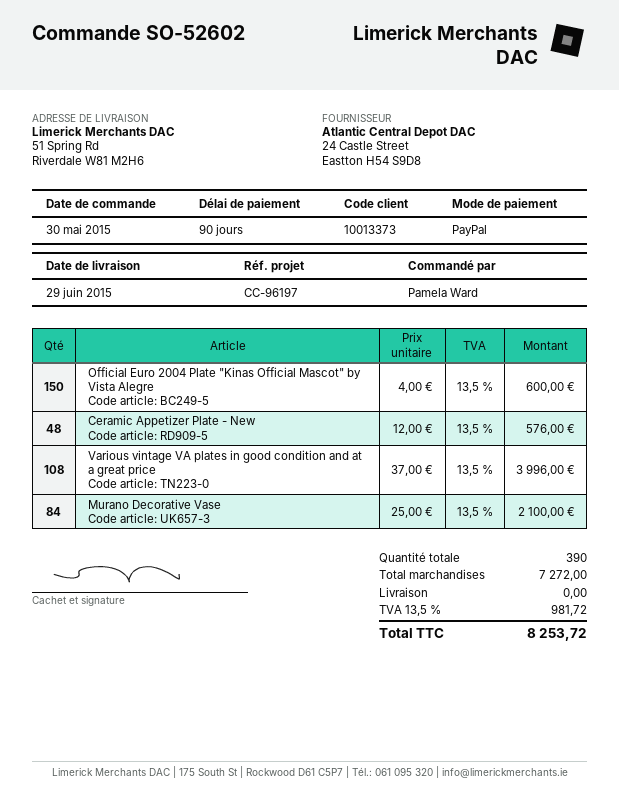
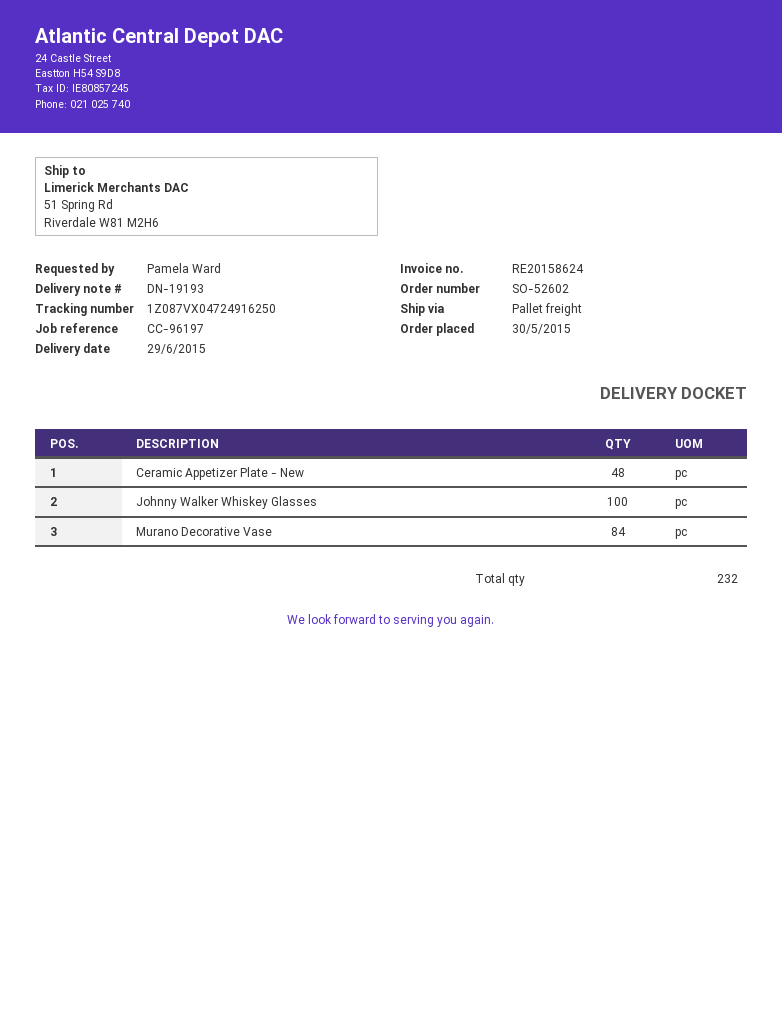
Official Euro 2004 Plate "Kinas Official Mascot" by Vista Alegre: 150 -> none
Various vintage VA plates in good condition and at a great price: 108 -> none
Johnny Walker Whiskey Glasses: none -> 100
total quantity: 390 -> 232

